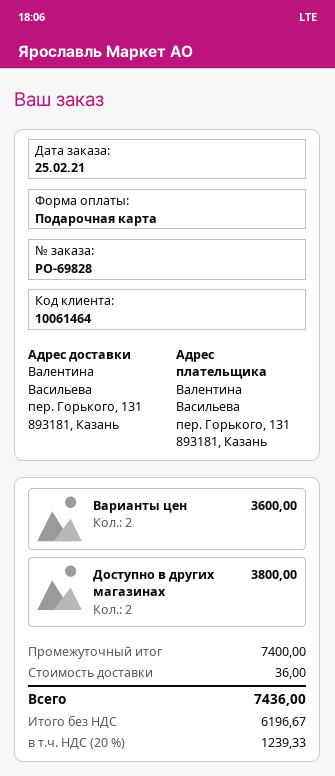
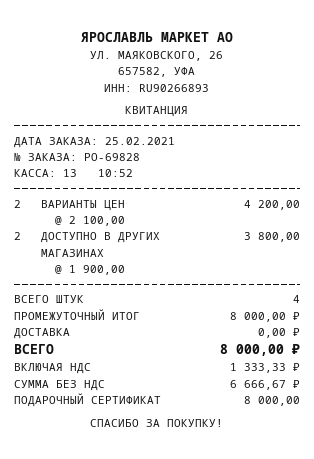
Варианты цен: 2 for 3600.00 -> 2 for 4200.00
subtotal: 7400.00 -> 8000.00
shipping: 36.00 -> 0.00
net: 6196.67 -> 6666.67
tax: 1239.33 -> 1333.33
total: 7436.00 -> 8000.00

